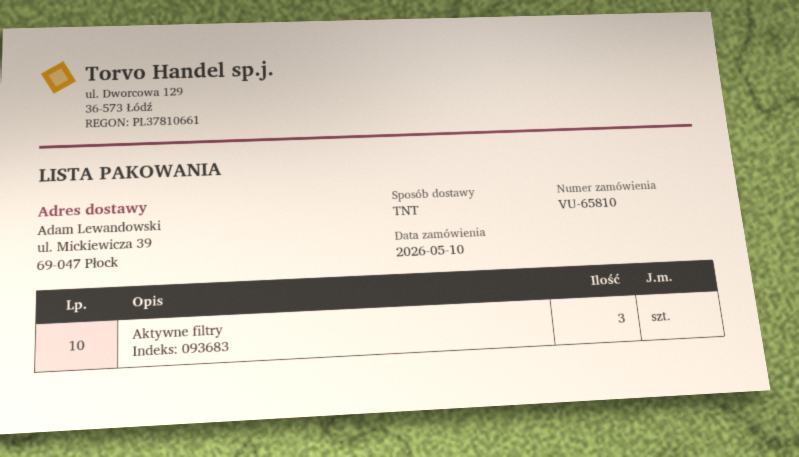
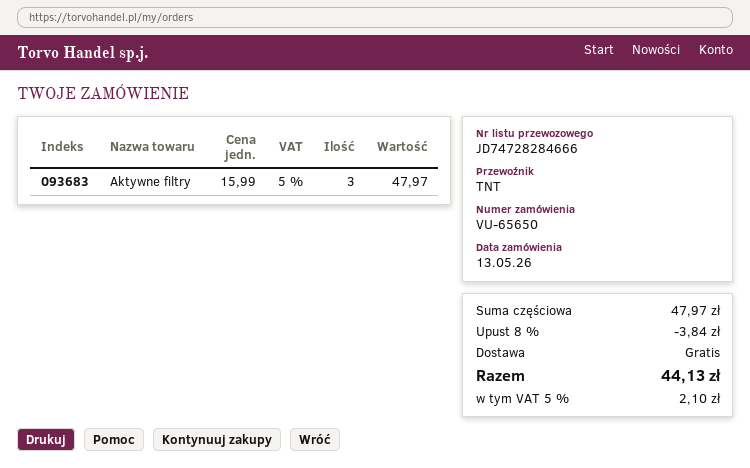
order number: VU-65810 -> VU-65650
order date: 2026-05-10 -> 2026-05-13

